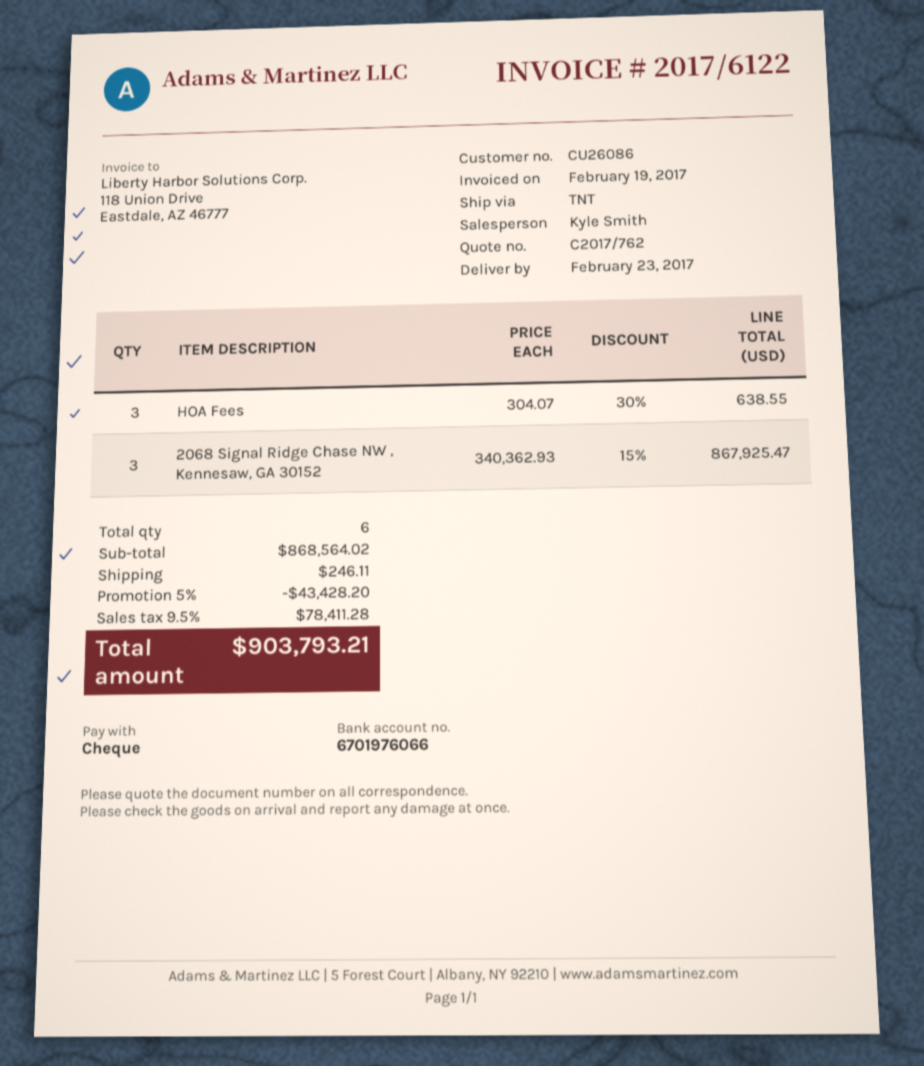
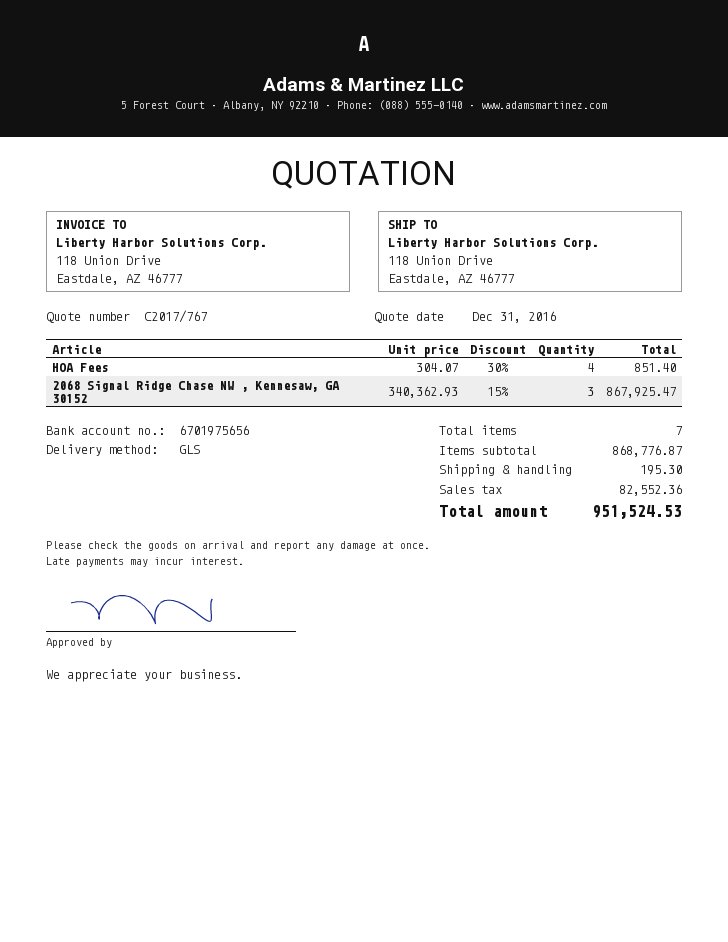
quote number: C2017/762 -> C2017/767
bank account: 6701976066 -> 6701975656
shipping method: TNT -> GLS
HOA Fees: 3 x 304.07 - 30% = 638.55 -> 4 x 304.07 - 30% = 851.40
total quantity: 6 -> 7
subtotal: 868564.02 -> 868776.87
discount: 5% = 43428.20 -> none
shipping: 246.11 -> 195.30
tax: 78411.28 -> 82552.36
total: 903793.21 -> 951524.53

